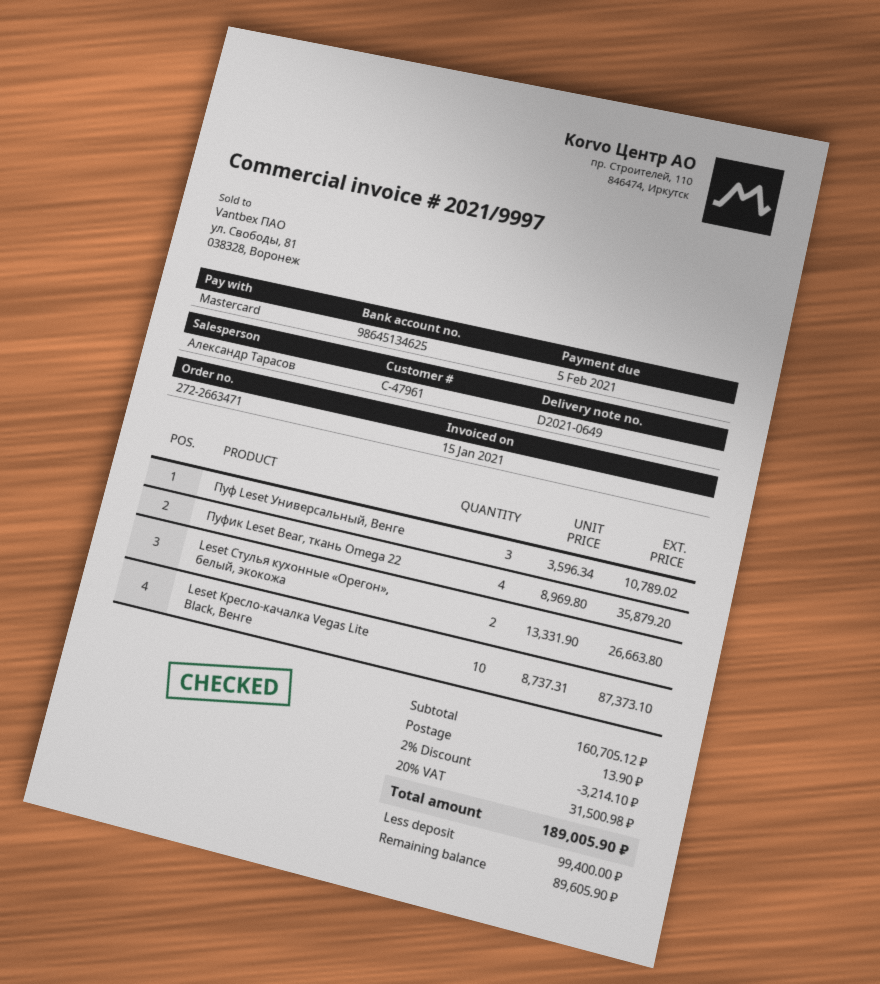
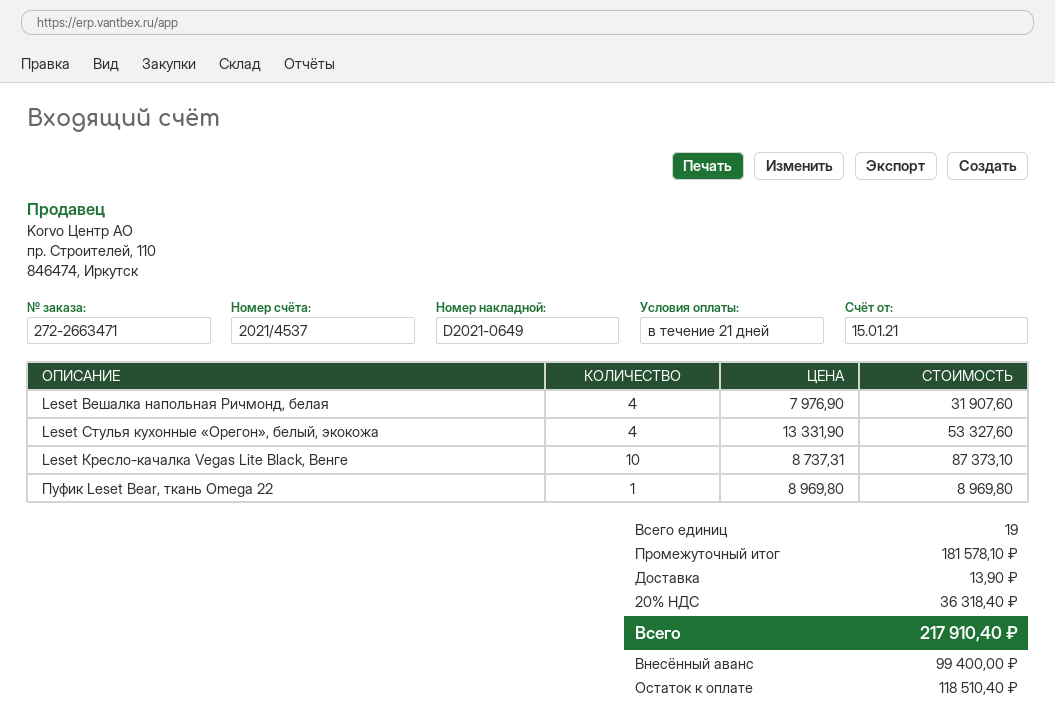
invoice number: 2021/9997 -> 2021/4537
Пуф Leset Универсальный, Венге: 3 x 3596.34 = 10789.02 -> none
Пуфик Leset Bear, ткань Omega 22: 4 x 8969.80 = 35879.20 -> 1 x 8969.80 = 8969.80
Leset Стулья кухонные «Орегон», белый, экокожа: 2 x 13331.90 = 26663.80 -> 4 x 13331.90 = 53327.60
Leset Вешалка напольная Ричмонд, белая: none -> 4 x 7976.90 = 31907.60
subtotal: 160705.12 -> 181578.10
discount: 2% = 3214.10 -> none
tax: 20% = 31500.98 -> 20% = 36318.40
total: 189005.90 -> 217910.40
balance: 89605.90 -> 118510.40

